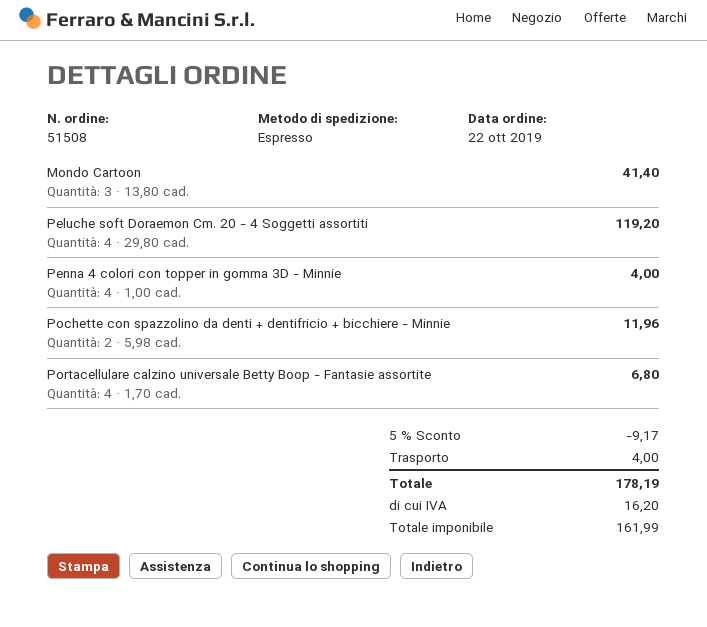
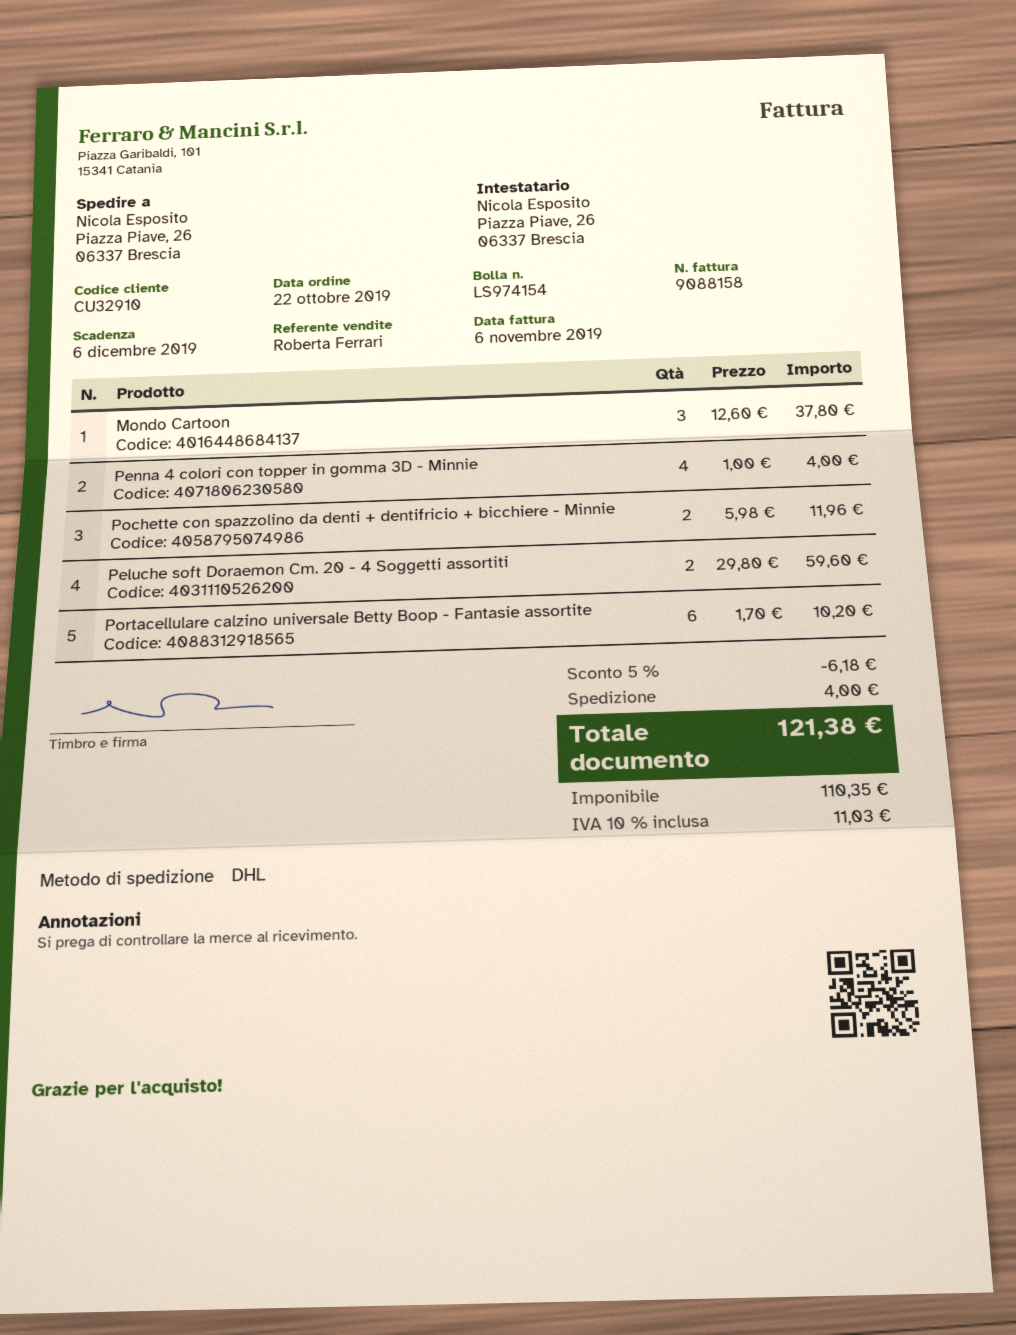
shipping method: express -> DHL
Mondo Cartoon: 3 x 13.80 = 41.40 -> 3 x 12.60 = 37.80
Peluche soft Doraemon Cm. 20 - 4 Soggetti assortiti: 4 x 29.80 = 119.20 -> 2 x 29.80 = 59.60
Portacellulare calzino universale Betty Boop - Fantasie assortite: 4 x 1.70 = 6.80 -> 6 x 1.70 = 10.20
discount: 5% = 9.17 -> 5% = 6.18
net: 161.99 -> 110.35
tax: 16.20 -> 11.03
total: 178.19 -> 121.38

